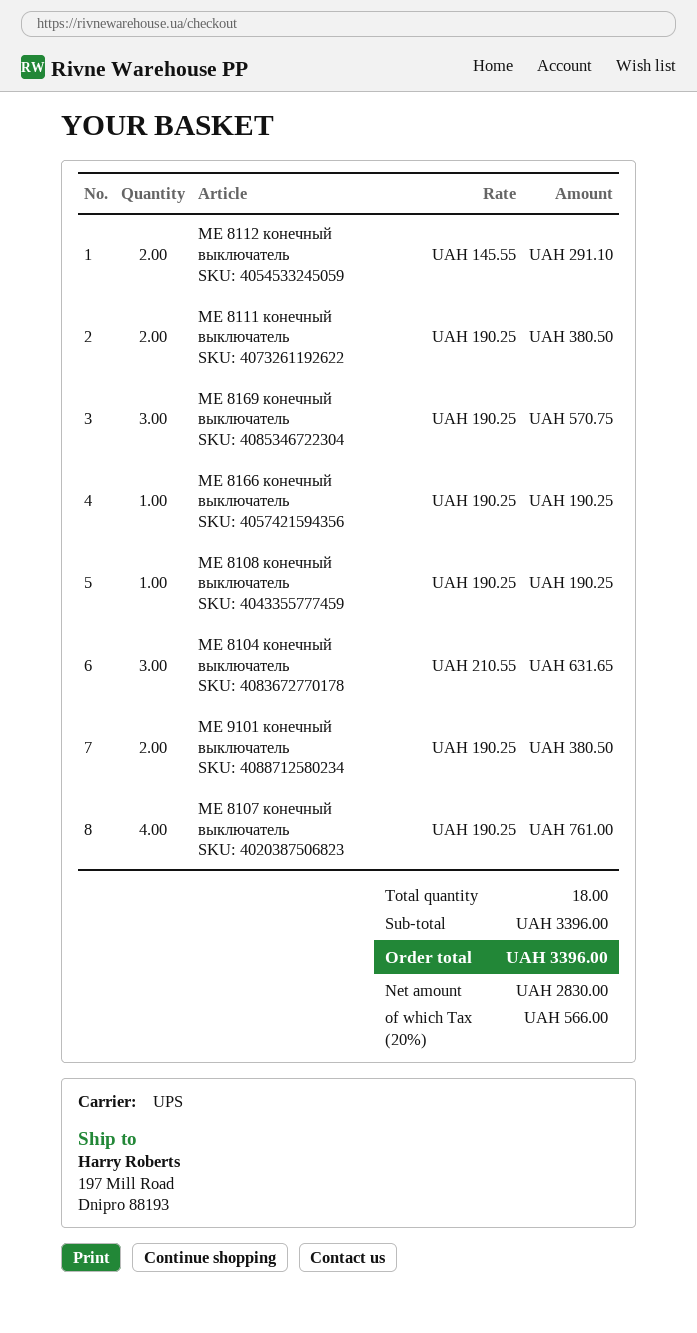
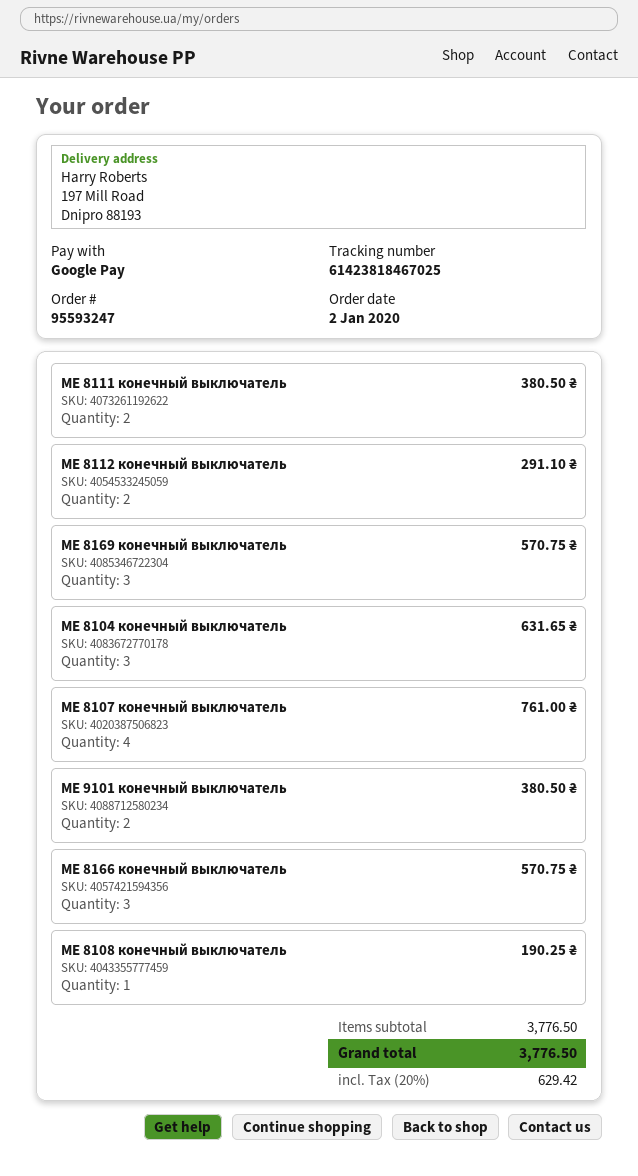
МЕ 8166 конечный выключатель: 1 for 190.25 -> 3 for 570.75
subtotal: 3396.00 -> 3776.50
tax: 20% = 566.00 -> 20% = 629.42
total: 3396.00 -> 3776.50

